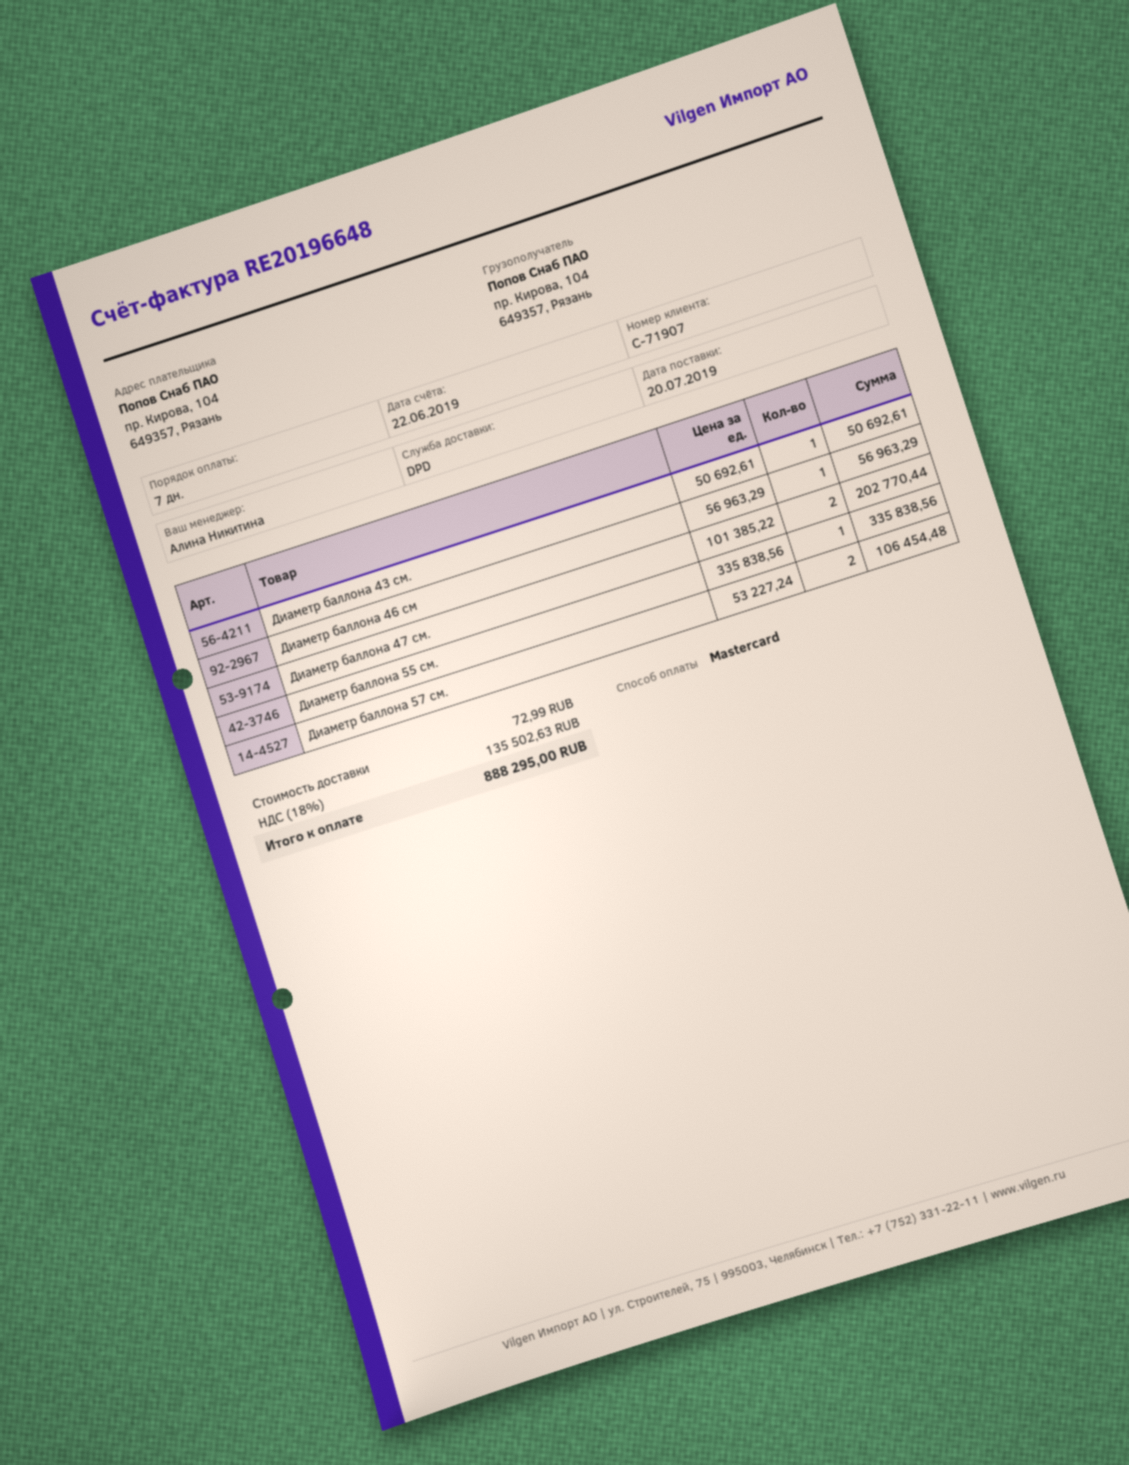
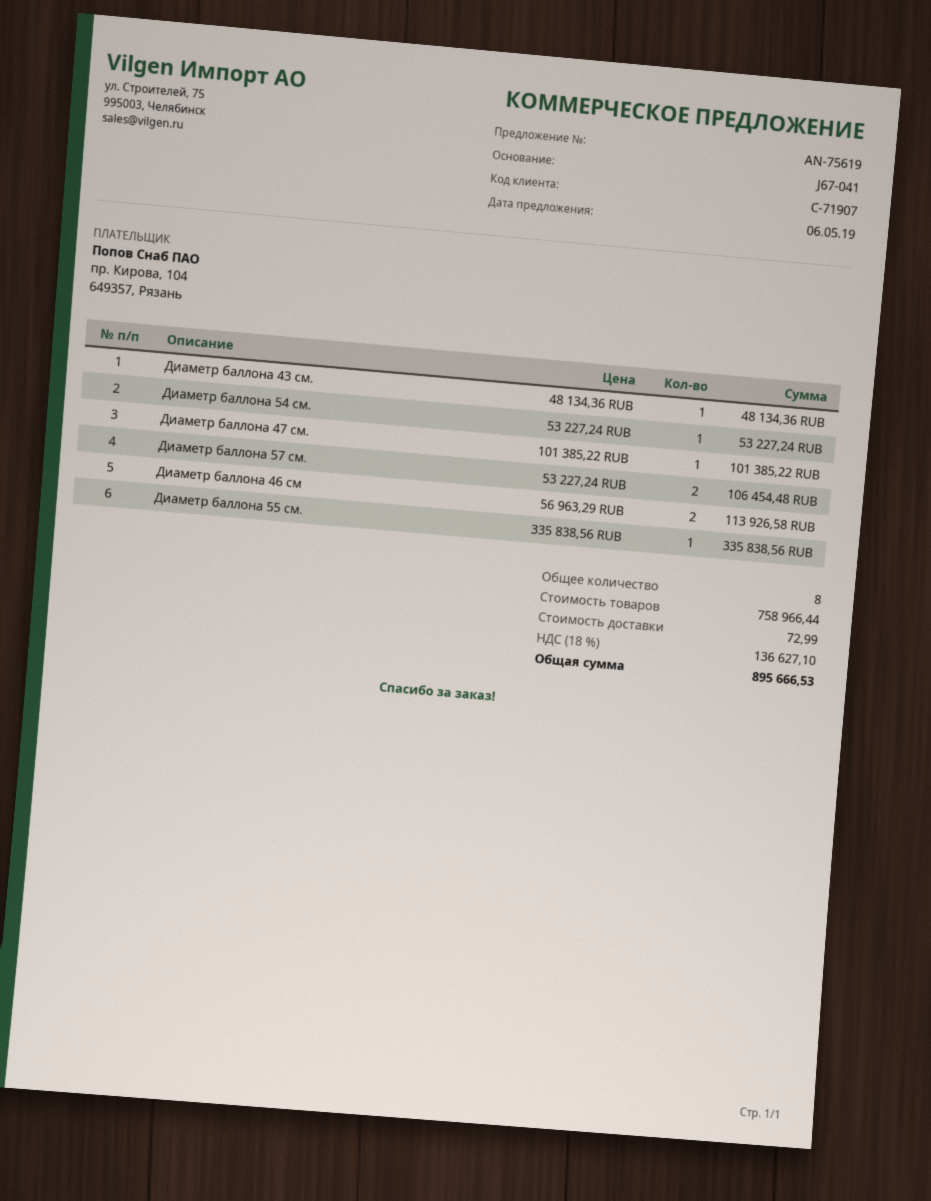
Диаметр баллона 43 см.: 1 x 50692.61 = 50692.61 -> 1 x 48134.36 = 48134.36
Диаметр баллона 46 см: 1 x 56963.29 = 56963.29 -> 2 x 56963.29 = 113926.58
Диаметр баллона 47 см.: 2 x 101385.22 = 202770.44 -> 1 x 101385.22 = 101385.22
Диаметр баллона 54 см.: none -> 1 x 53227.24 = 53227.24
tax: 18% = 135502.63 -> 18% = 136627.10
total: 888295.00 -> 895666.53

